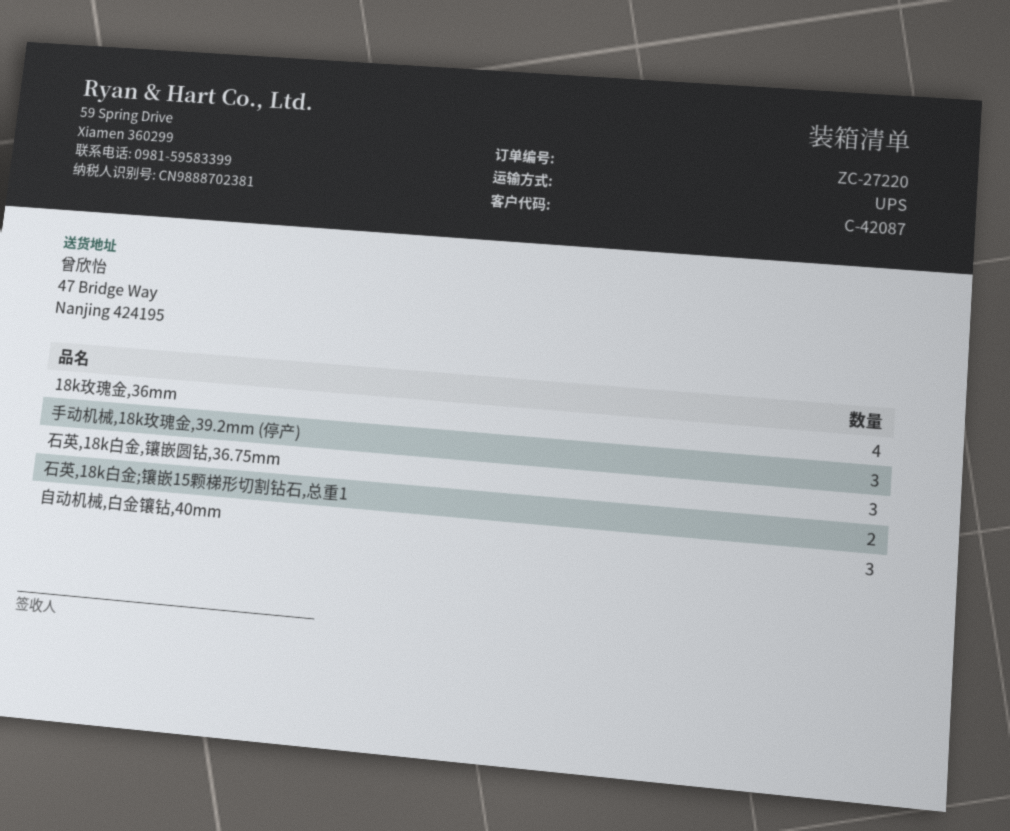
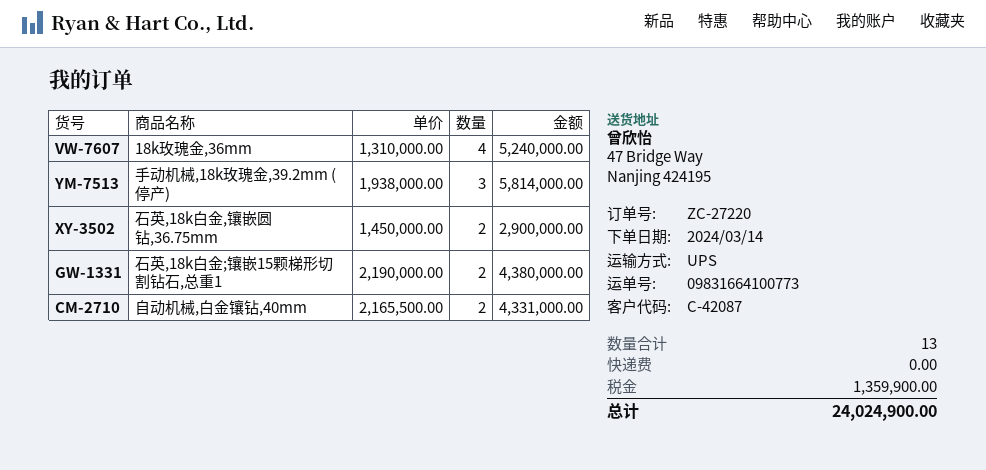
石英,18k白金,镶嵌圆钻,36.75mm: 3 -> 2
自动机械,白金镶钻,40mm: 3 -> 2

